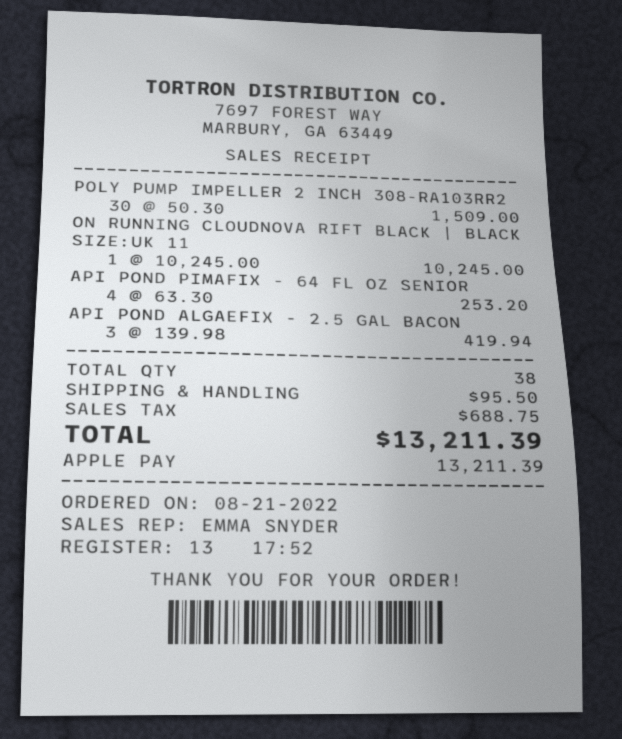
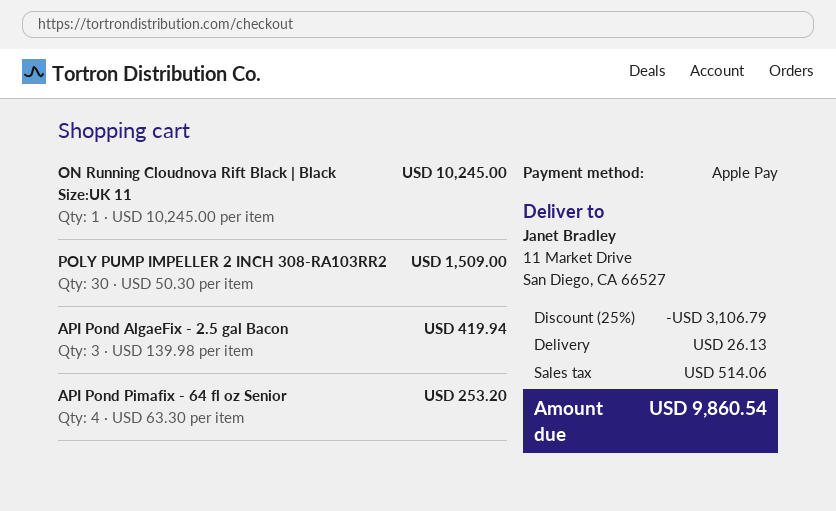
discount: none -> 25% = 3106.79
shipping: 95.50 -> 26.13
tax: 688.75 -> 514.06
total: 13211.39 -> 9860.54

